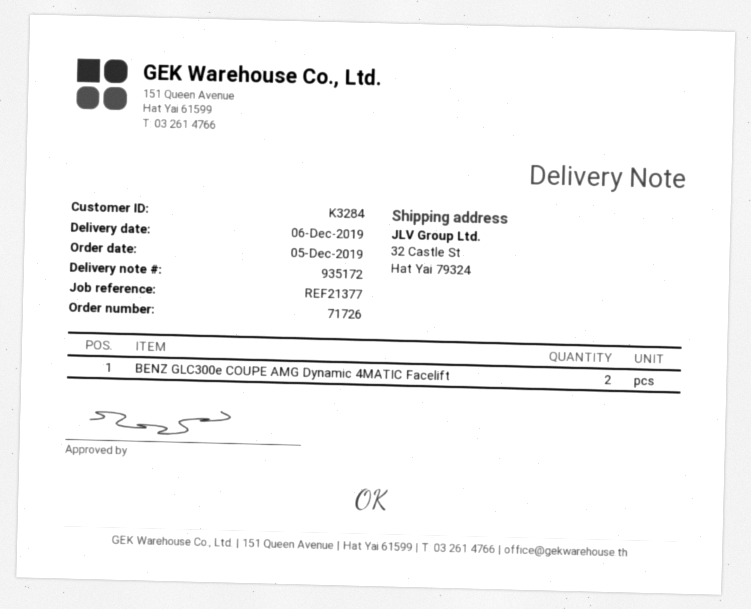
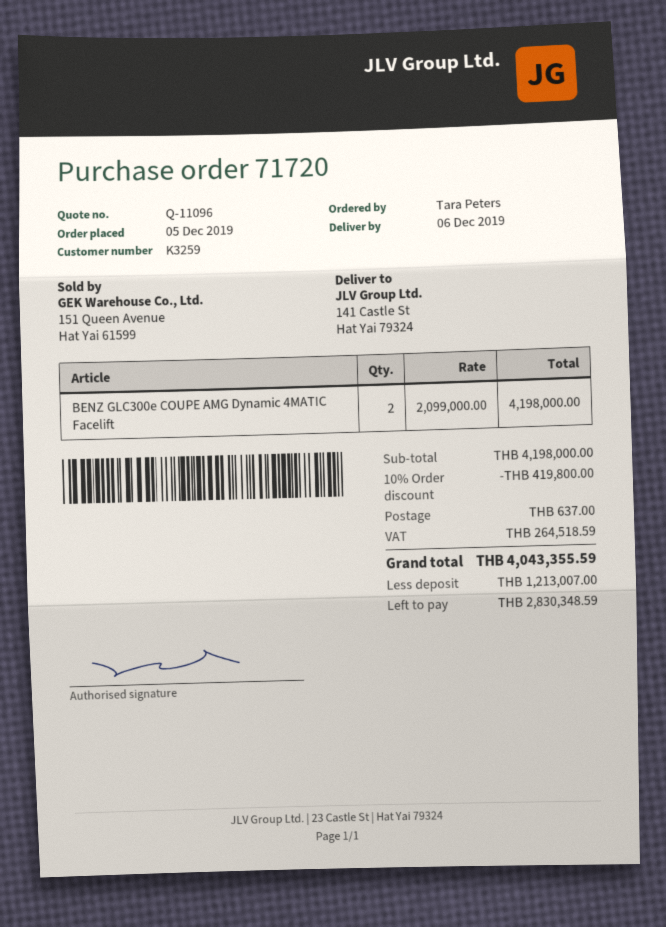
order number: 71726 -> 71720
customer number: K3284 -> K3259
ship to: 32 Castle St, Hat Yai 79324 -> 141 Castle St, Hat Yai 79324

